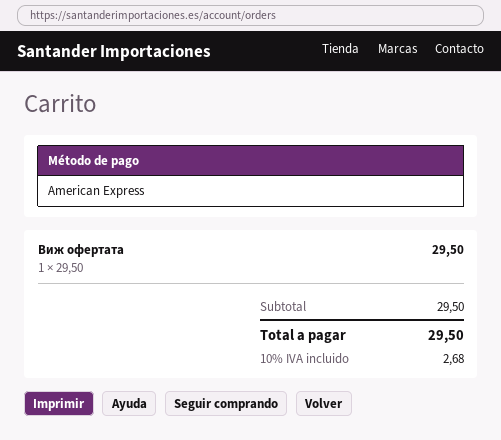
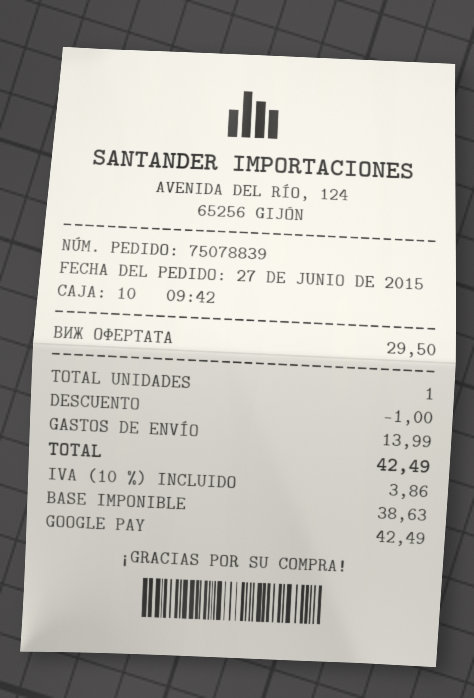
payment method: American Express -> Google Pay
discount: none -> 1.00
shipping: none -> 13.99
tax: 10% = 2.68 -> 10% = 3.86
total: 29.50 -> 42.49

